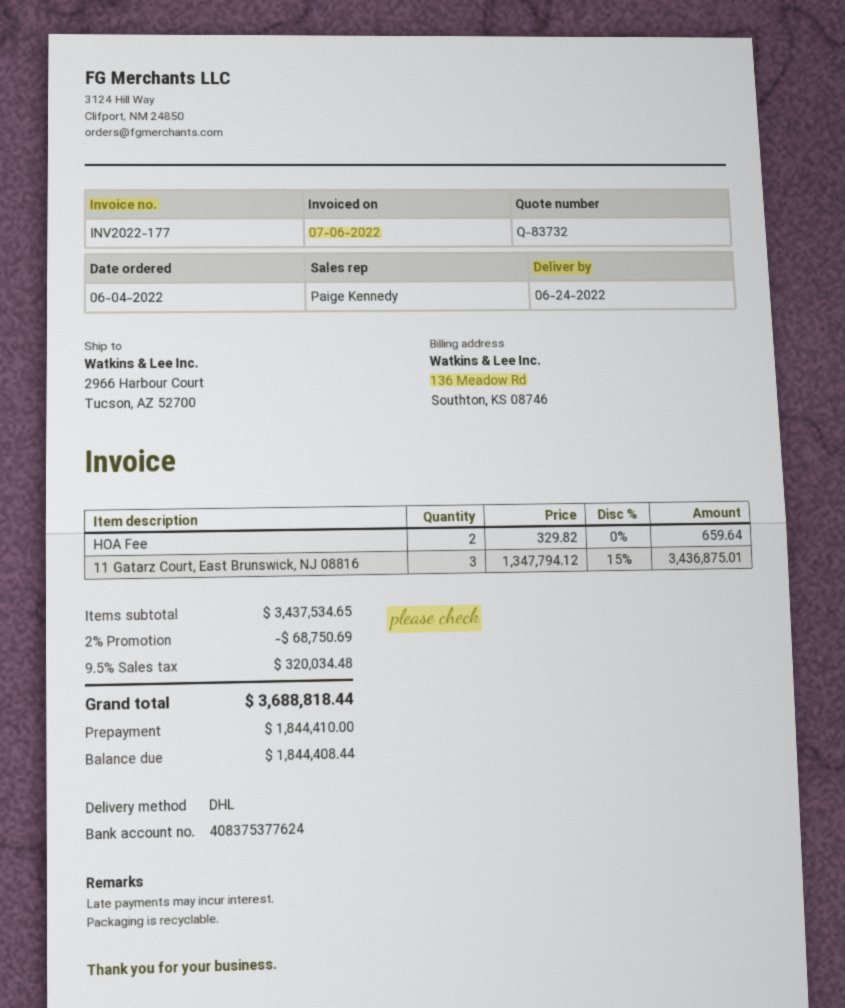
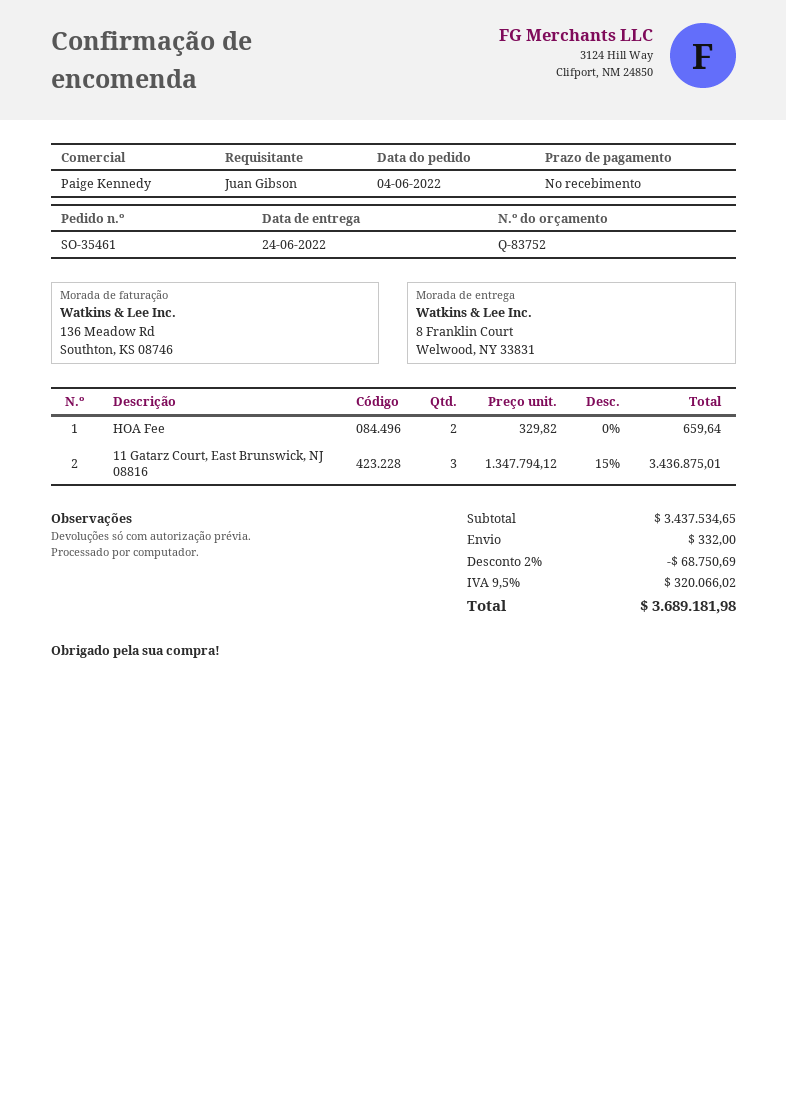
quote number: Q-83732 -> Q-83752
ship to: 2966 Harbour Court, Tucson, AZ 52700 -> 8 Franklin Court, Welwood, NY 33831
shipping: none -> 332.00
tax: 9.5% = 320034.48 -> 9.5% = 320066.02
total: 3688818.44 -> 3689181.98

